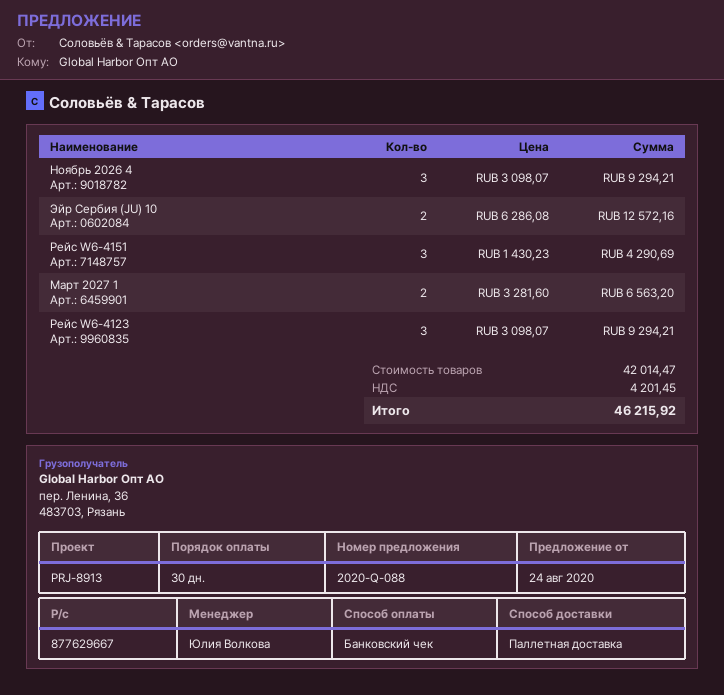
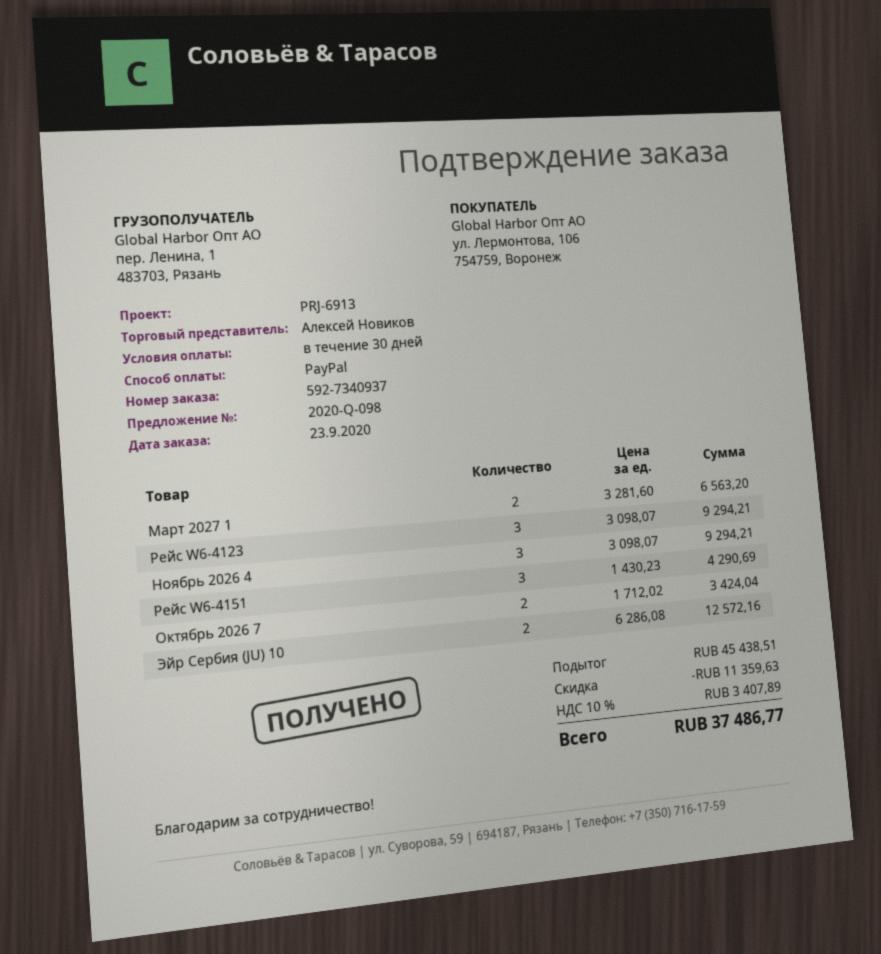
quote number: 2020-Q-088 -> 2020-Q-098
reference: PRJ-8913 -> PRJ-6913
sales rep: Юлия Волкова -> Алексей Новиков
payment method: cheque -> PayPal
ship to: пер. Ленина, 36, 483703, Рязань -> пер. Ленина, 1, 483703, Рязань
Октябрь 2026 7: none -> 2 x 1712.02 = 3424.04
subtotal: 42014.47 -> 45438.51
discount: none -> 11359.63
tax: 4201.45 -> 3407.89
total: 46215.92 -> 37486.77

